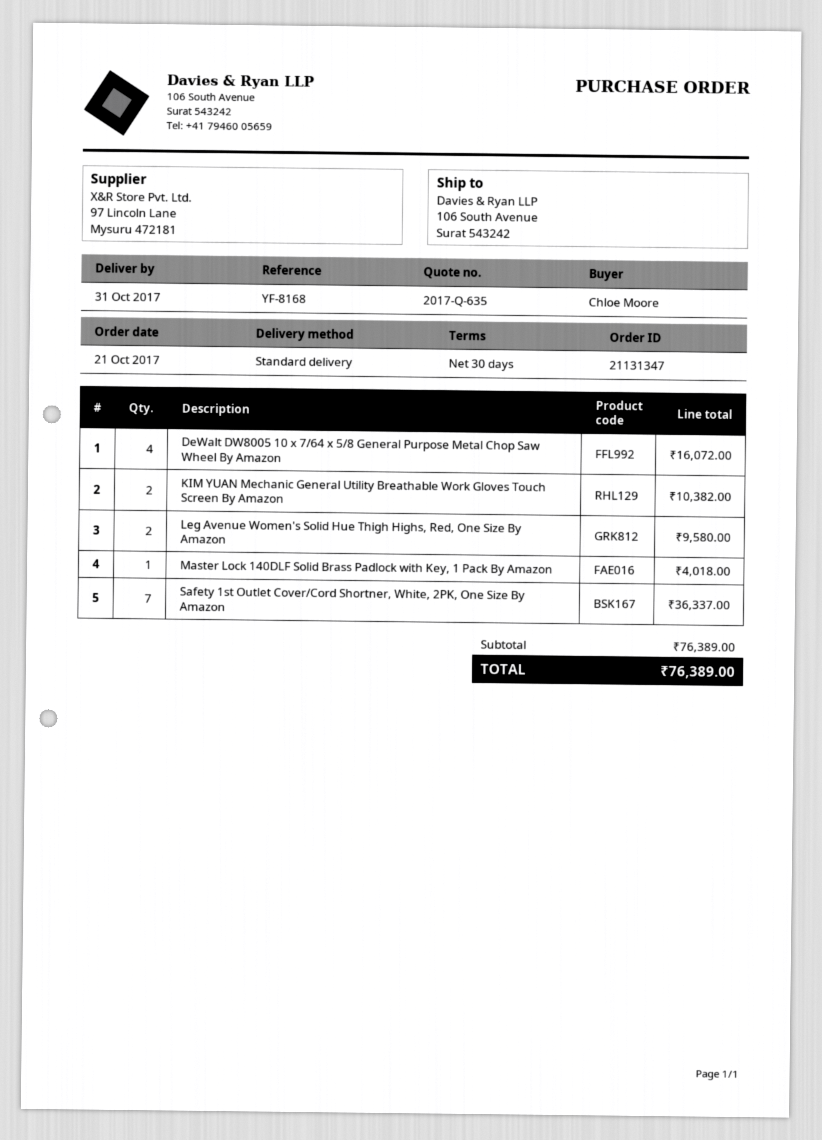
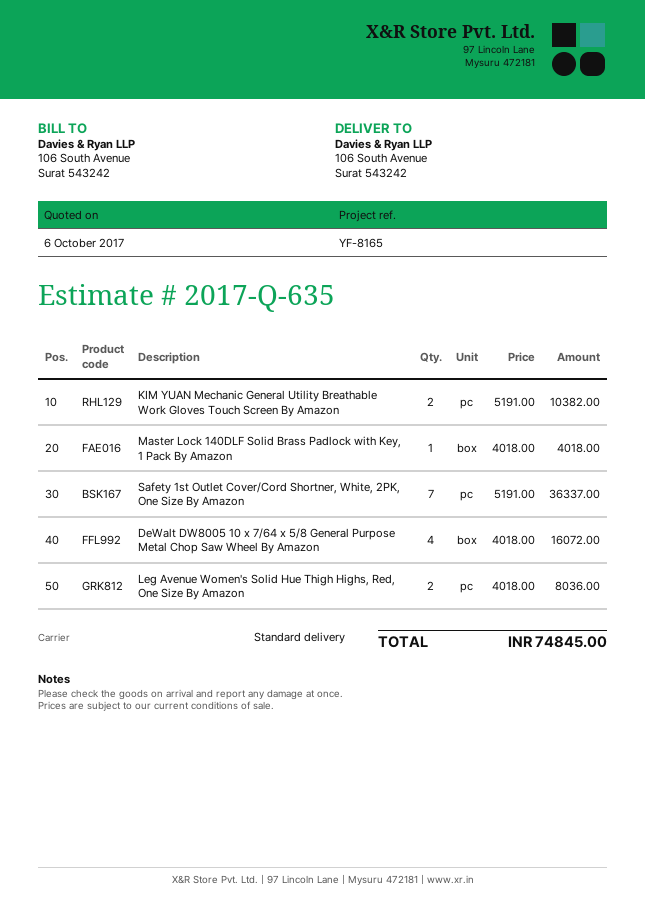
reference: YF-8168 -> YF-8165
Leg Avenue Women's Solid Hue Thigh Highs, Red, One Size By Amazon: 2 for 9580.00 -> 2 for 8036.00
total: 76389.00 -> 74845.00

